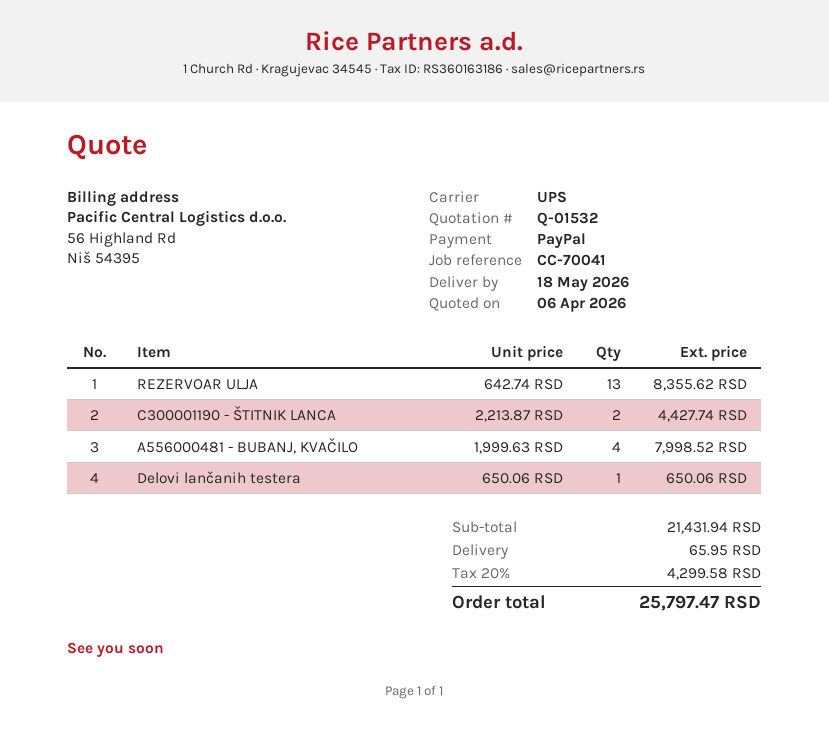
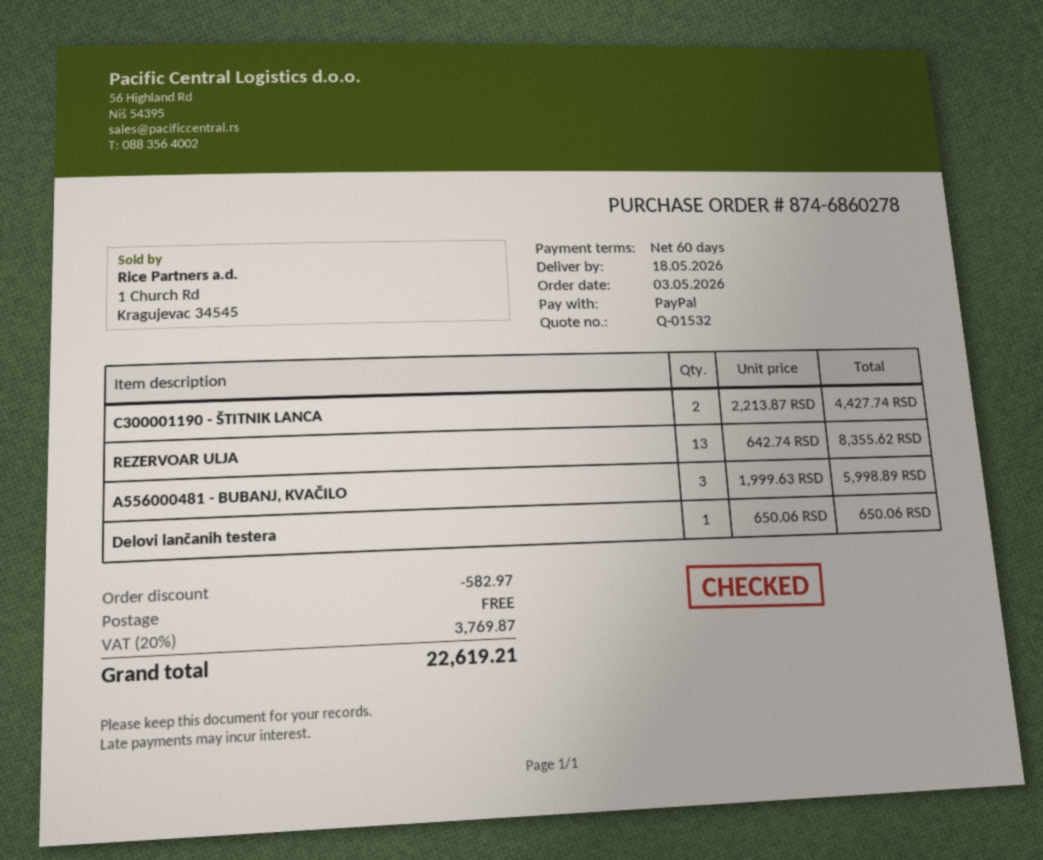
A556000481 - BUBANJ, KVAČILO: 4 x 1999.63 = 7998.52 -> 3 x 1999.63 = 5998.89
discount: none -> 582.97
shipping: 65.95 -> 0.00
tax: 20% = 4299.58 -> 20% = 3769.87
total: 25797.47 -> 22619.21

